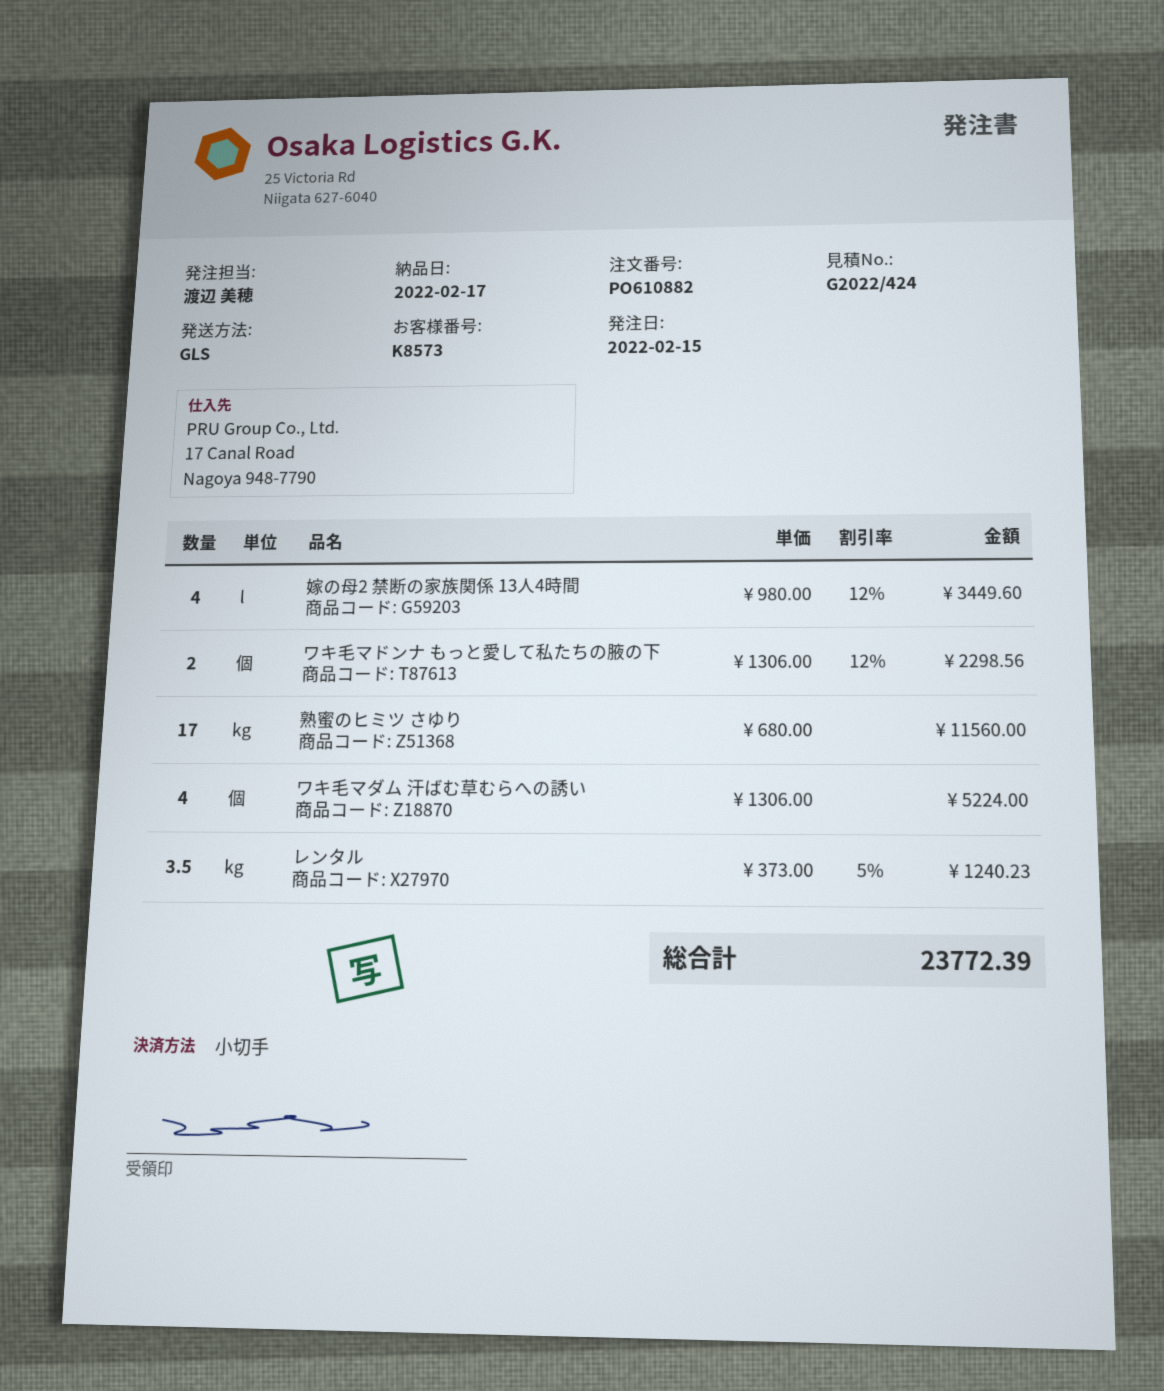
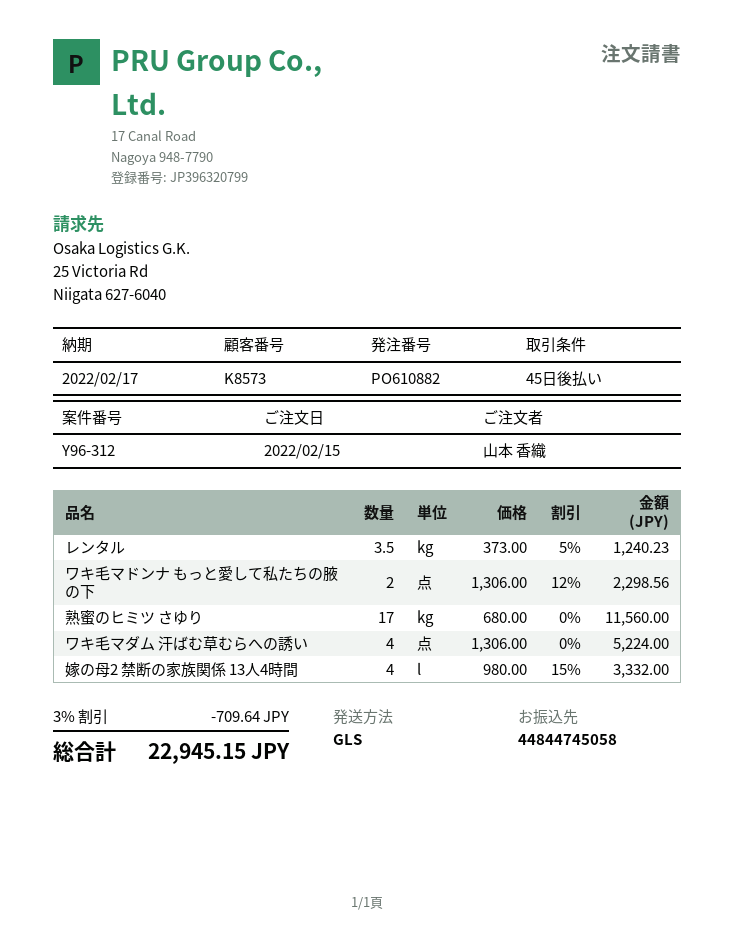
ordered by: 渡辺 美穂 -> 山本 香織
嫁の母2 禁断の家族関係 13人4時間: 4 x 980.00 - 12% = 3449.60 -> 4 x 980.00 - 15% = 3332.00
discount: none -> 3% = 709.64
total: 23772.39 -> 22945.15

